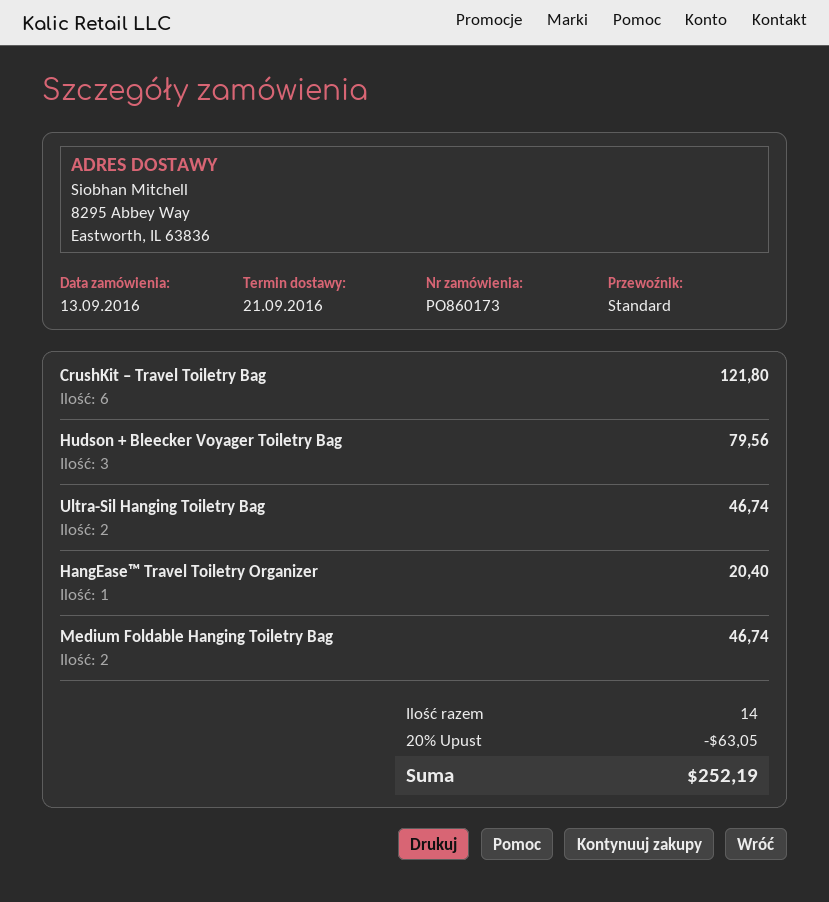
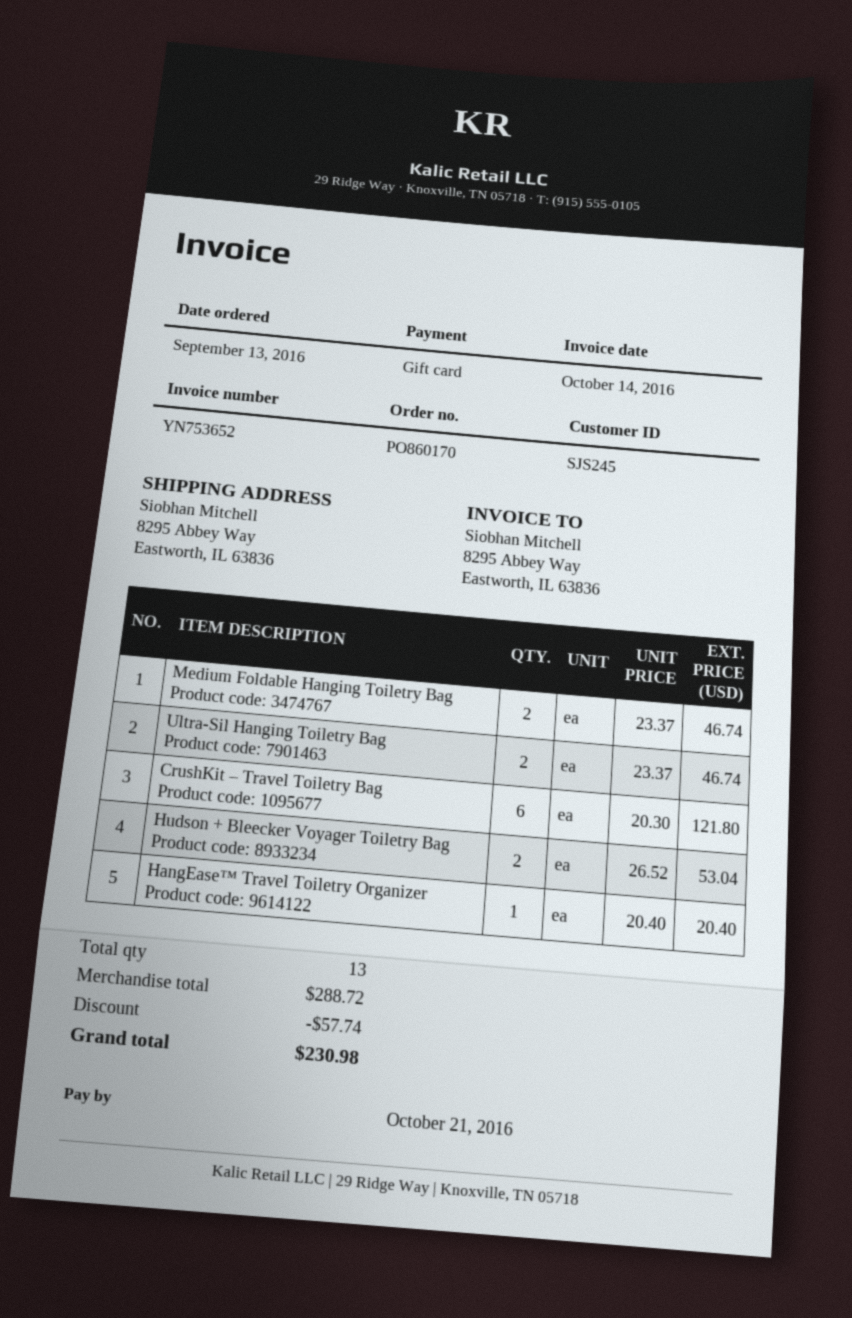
order number: PO860173 -> PO860170
Hudson + Bleecker Voyager Toiletry Bag: 3 for 79.56 -> 2 for 53.04
total quantity: 14 -> 13
discount: 63.05 -> 57.74
total: 252.19 -> 230.98

